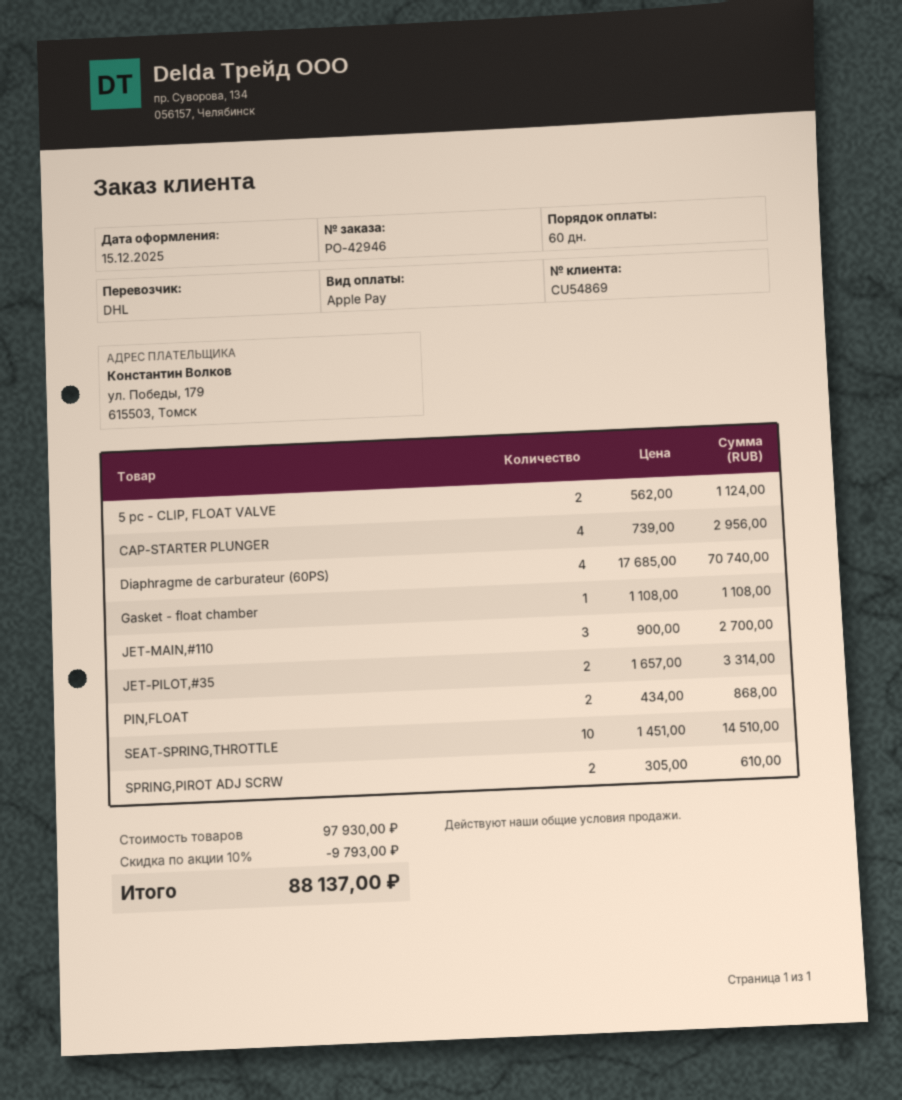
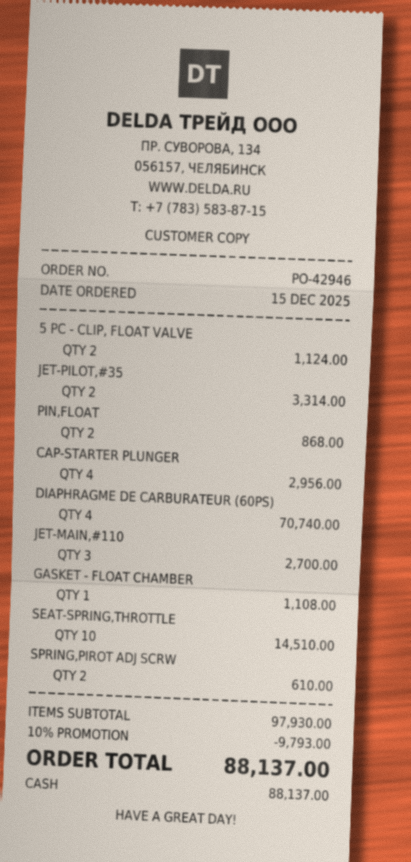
payment method: Apple Pay -> cash

